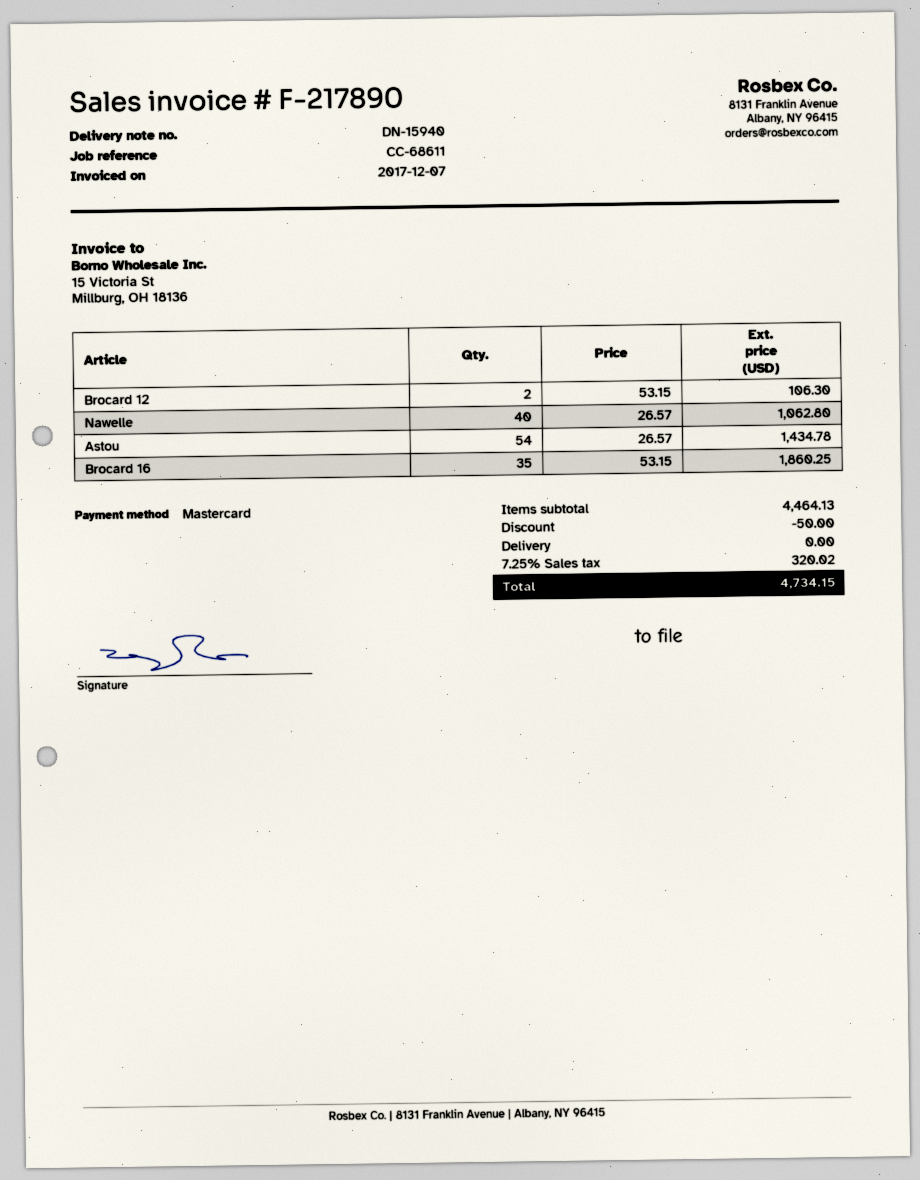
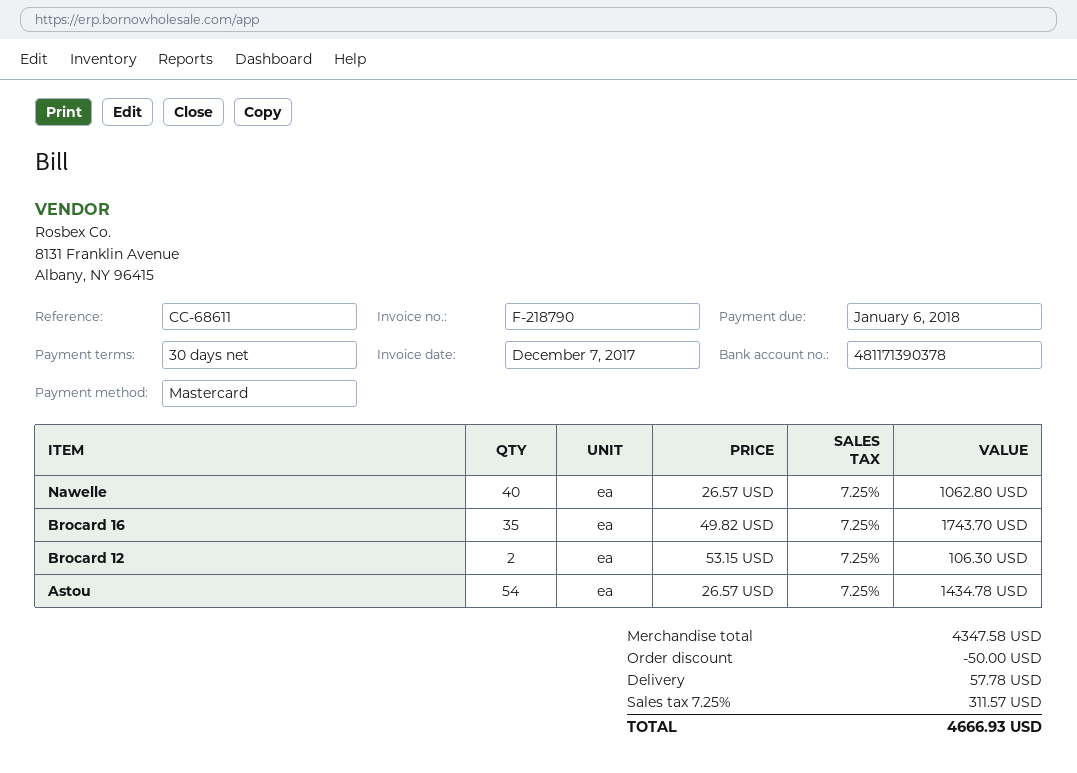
invoice number: F-217890 -> F-218790
Brocard 16: 35 x 53.15 = 1860.25 -> 35 x 49.82 = 1743.70
subtotal: 4464.13 -> 4347.58
shipping: 0.00 -> 57.78
tax: 7.25% = 320.02 -> 7.25% = 311.57
total: 4734.15 -> 4666.93

